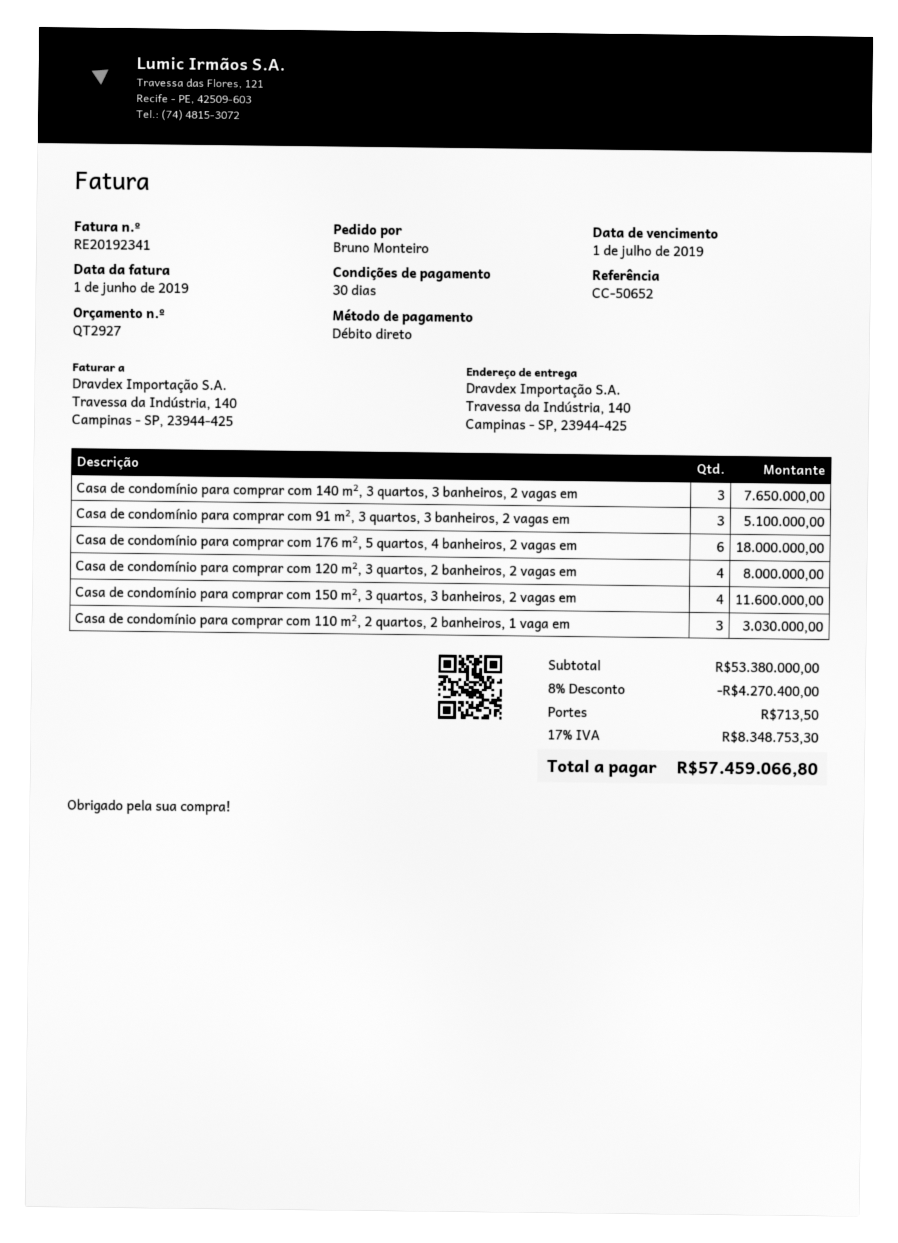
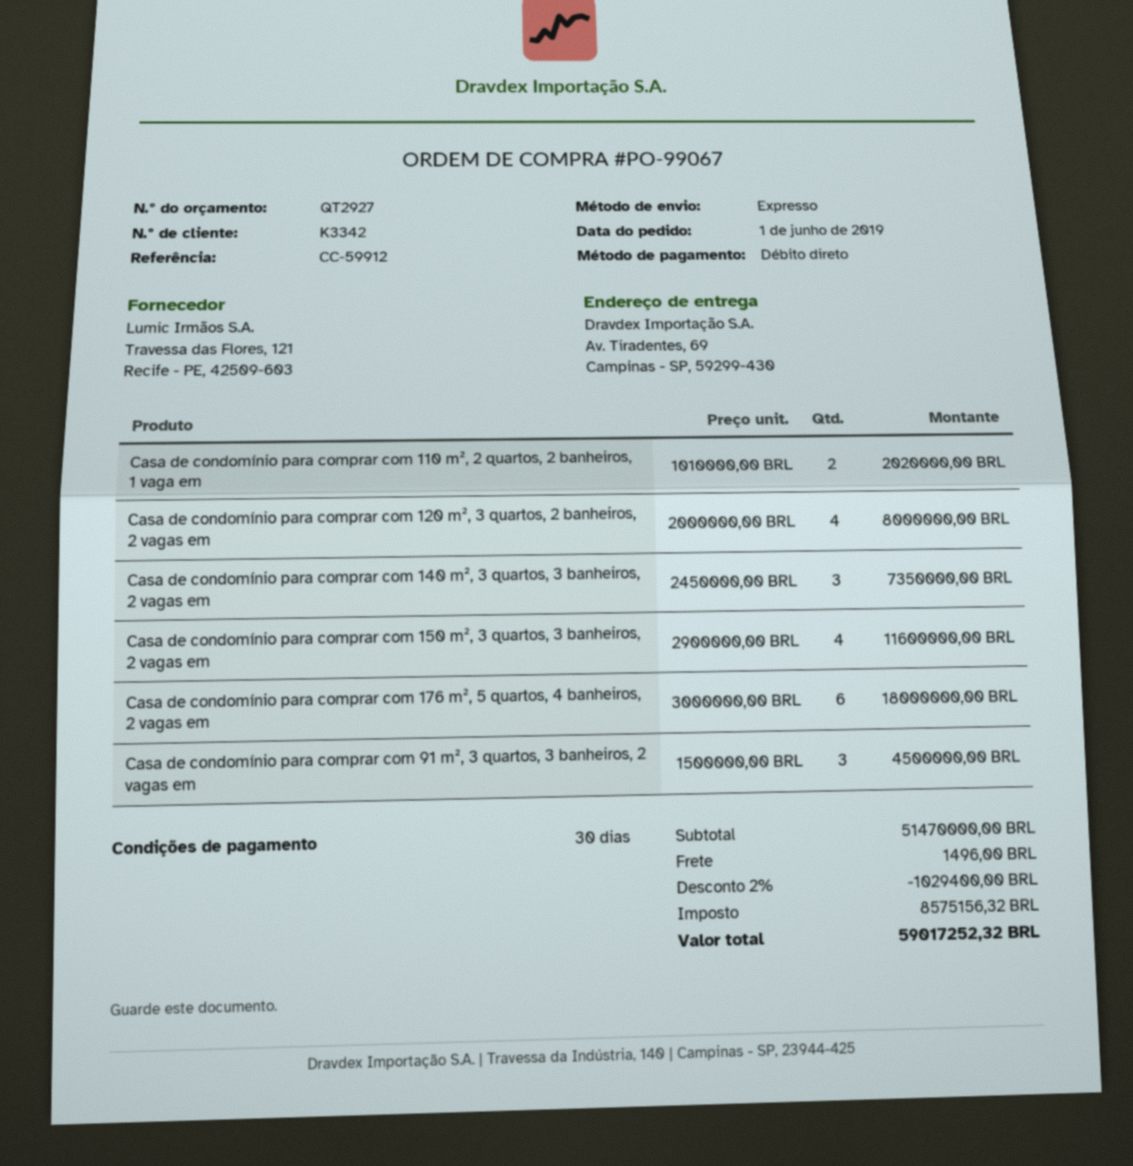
reference: CC-50652 -> CC-59912
ship to: Travessa da Indústria, 140, Campinas - SP, 23944-425 -> Av. Tiradentes, 69, Campinas - SP, 59299-430
Casa de condomínio para comprar com 140 m², 3 quartos, 3 banheiros, 2 vagas em: 3 for 7650000.00 -> 3 for 7350000.00
Casa de condomínio para comprar com 91 m², 3 quartos, 3 banheiros, 2 vagas em: 3 for 5100000.00 -> 3 for 4500000.00
Casa de condomínio para comprar com 110 m², 2 quartos, 2 banheiros, 1 vaga em: 3 for 3030000.00 -> 2 for 2020000.00
subtotal: 53380000.00 -> 51470000.00
discount: 8% = 4270400.00 -> 2% = 1029400.00
shipping: 713.50 -> 1496.00
tax: 8348753.30 -> 8575156.32
total: 57459066.80 -> 59017252.32

